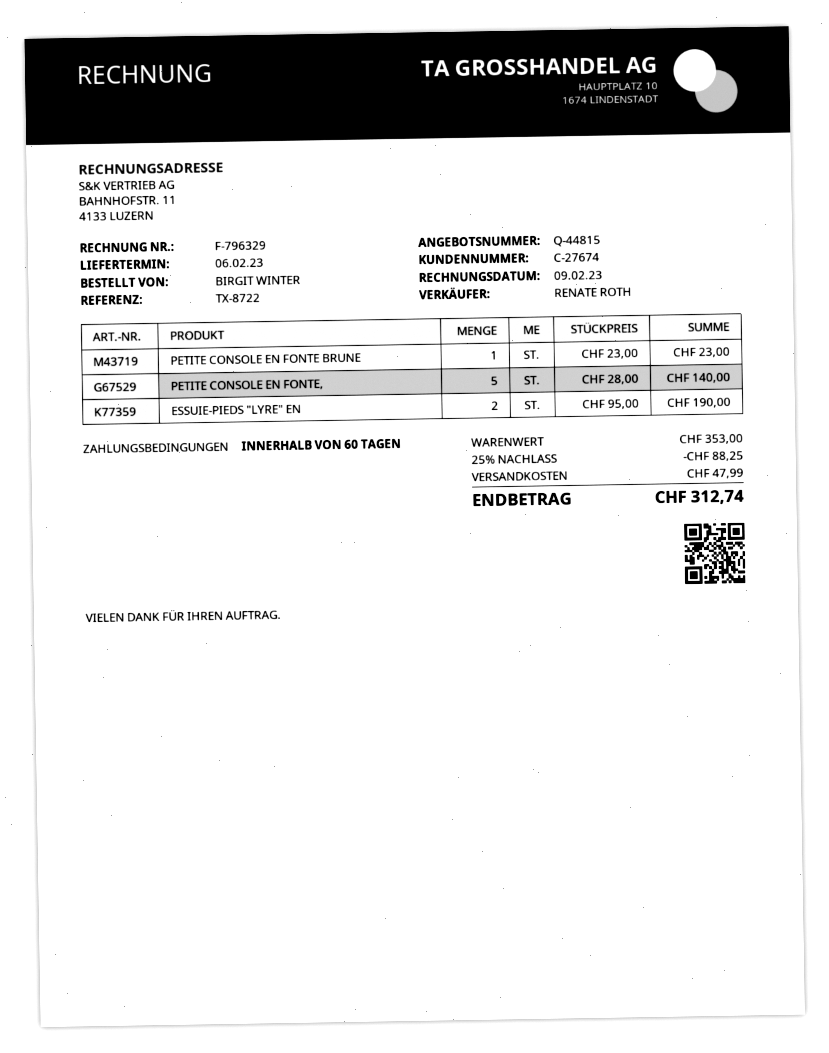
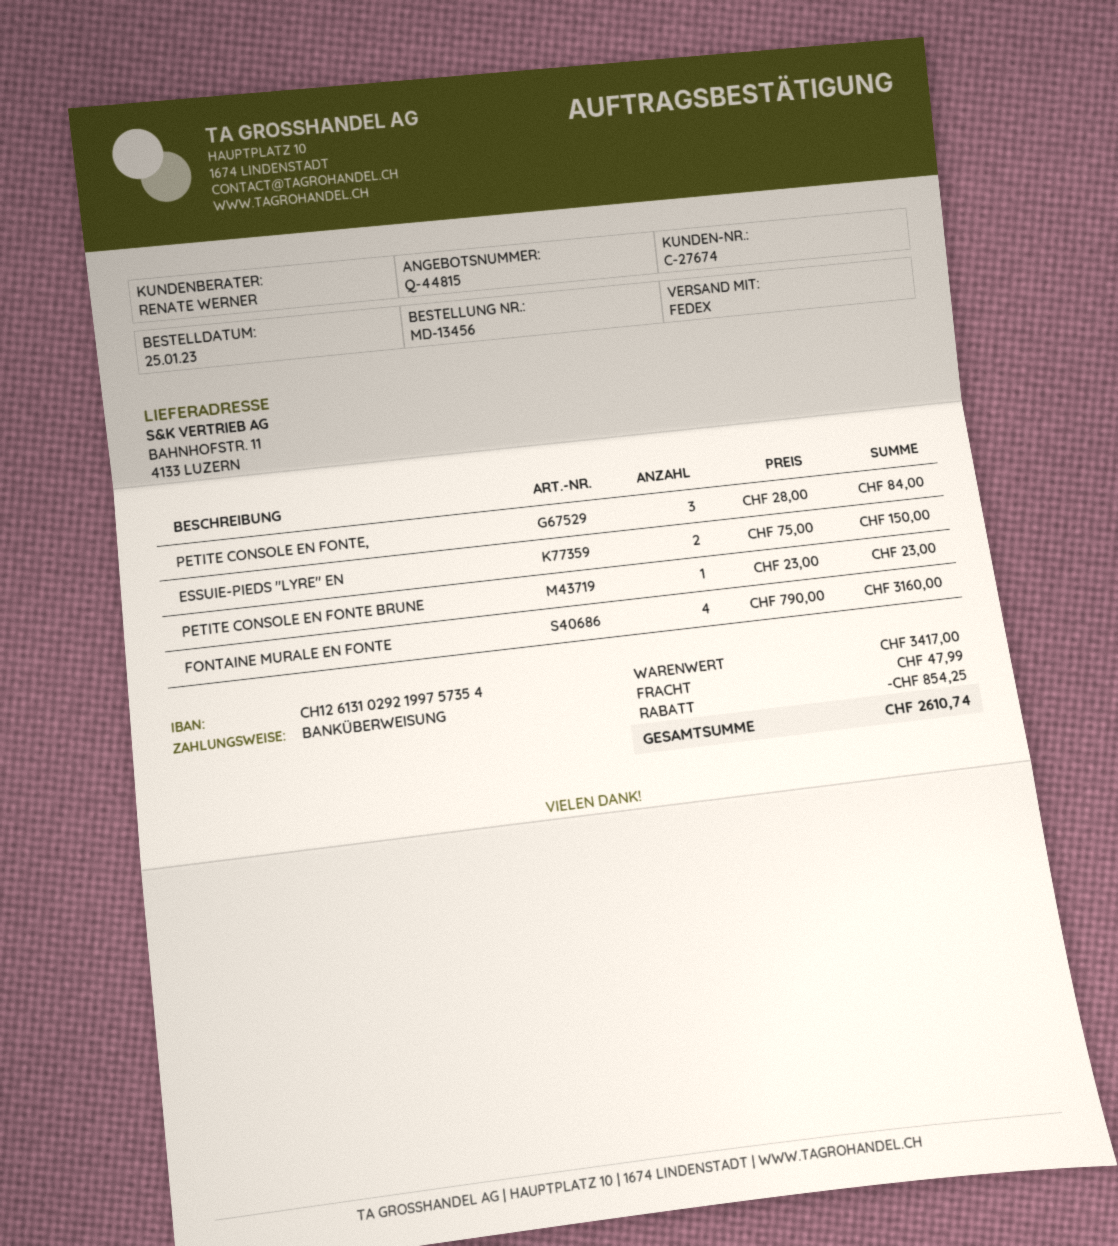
sales rep: RENATE ROTH -> RENATE WERNER
PETITE CONSOLE EN FONTE,: 5 x 28.00 = 140.00 -> 3 x 28.00 = 84.00
ESSUIE-PIEDS "LYRE" EN: 2 x 95.00 = 190.00 -> 2 x 75.00 = 150.00
FONTAINE MURALE EN FONTE: none -> 4 x 790.00 = 3160.00
subtotal: 353.00 -> 3417.00
discount: 88.25 -> 854.25
total: 312.74 -> 2610.74

